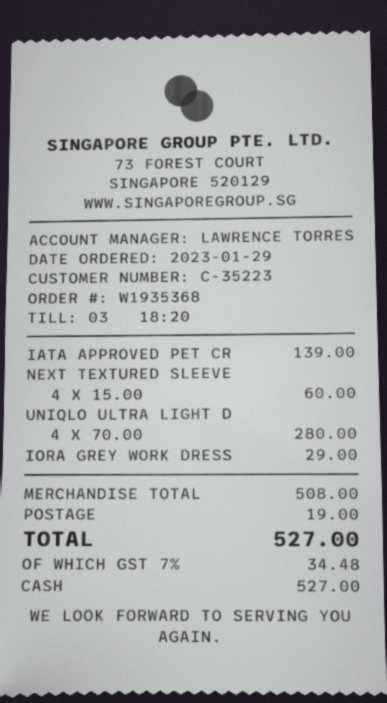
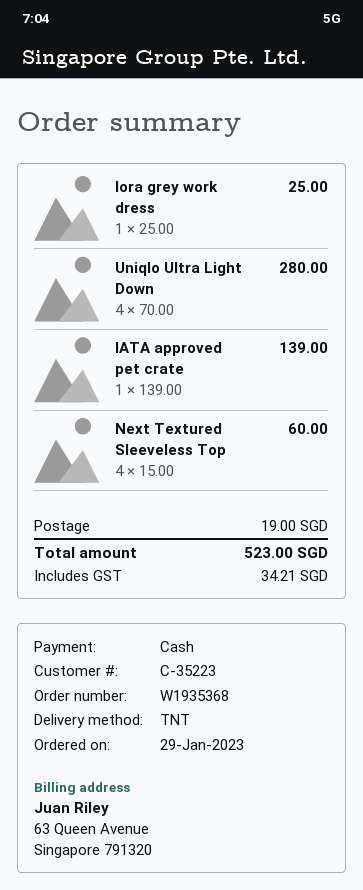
IORA GREY WORK DRESS: 1 x 29.00 = 29.00 -> 1 x 25.00 = 25.00
tax: 34.48 -> 34.21
total: 527.00 -> 523.00

